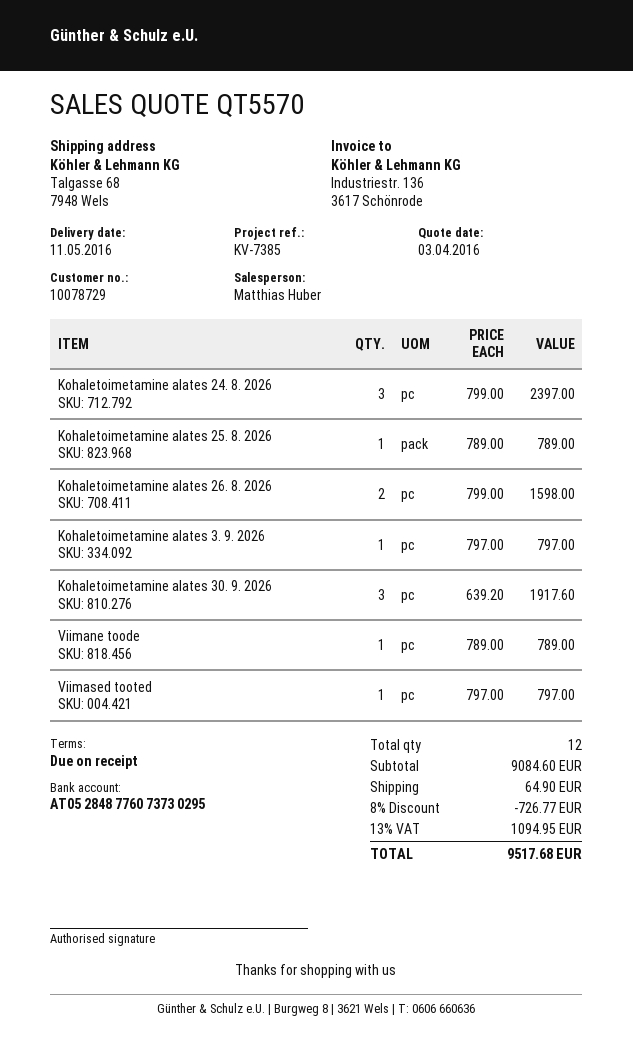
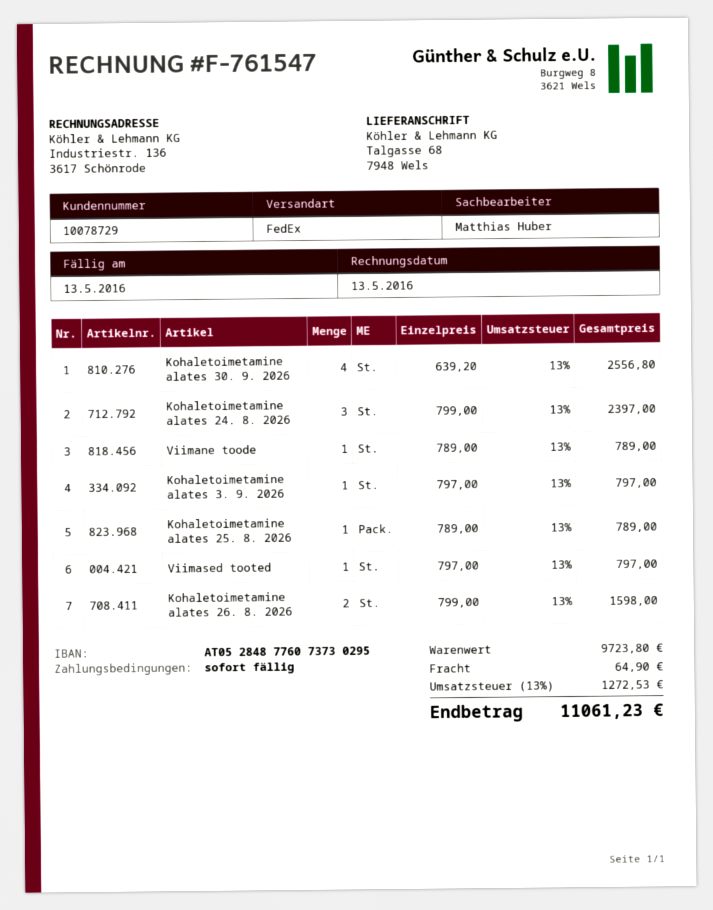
Kohaletoimetamine alates 30. 9. 2026: 3 x 639.20 = 1917.60 -> 4 x 639.20 = 2556.80
subtotal: 9084.60 -> 9723.80
discount: 8% = 726.77 -> none
tax: 13% = 1094.95 -> 13% = 1272.53
total: 9517.68 -> 11061.23

